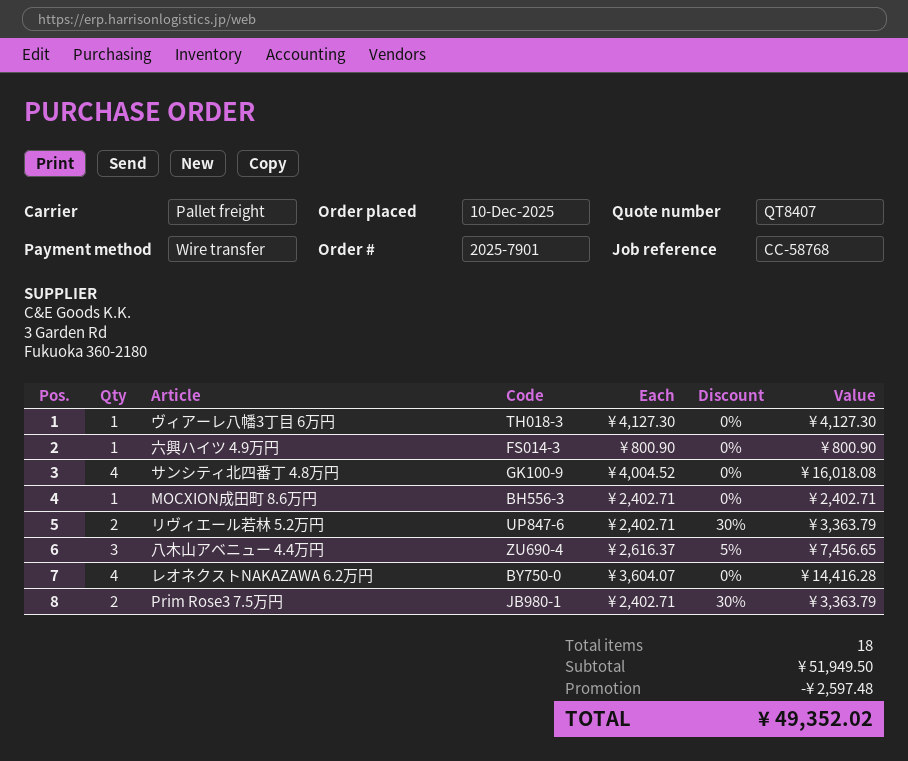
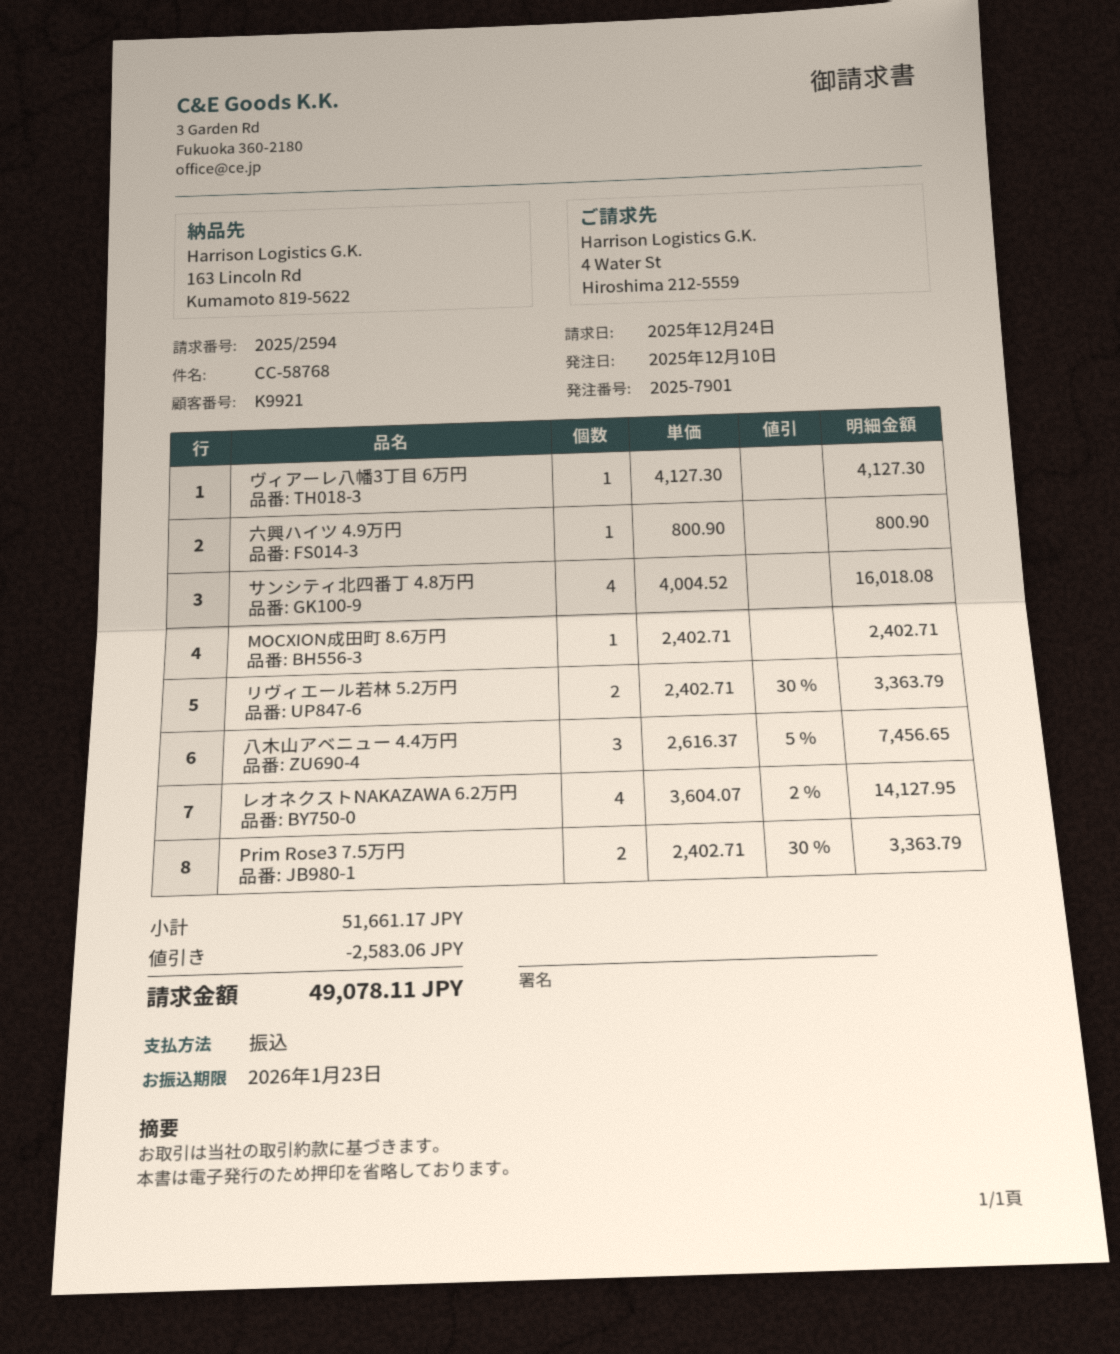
レオネクストNAKAZAWA 6.2万円: 4 x 3604.07 = 14416.28 -> 4 x 3604.07 - 2% = 14127.95
subtotal: 51949.50 -> 51661.17
discount: 2597.48 -> 2583.06
total: 49352.02 -> 49078.11

